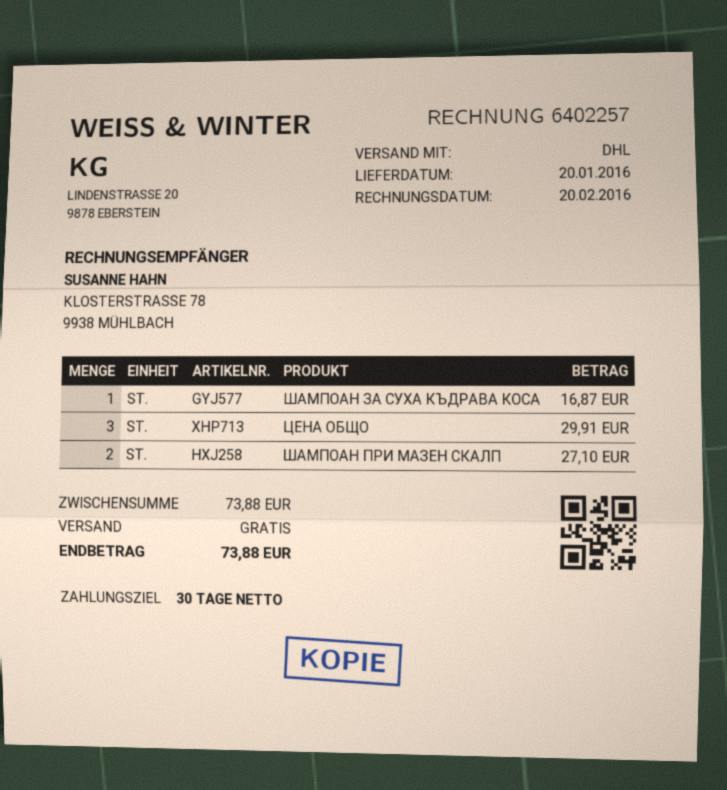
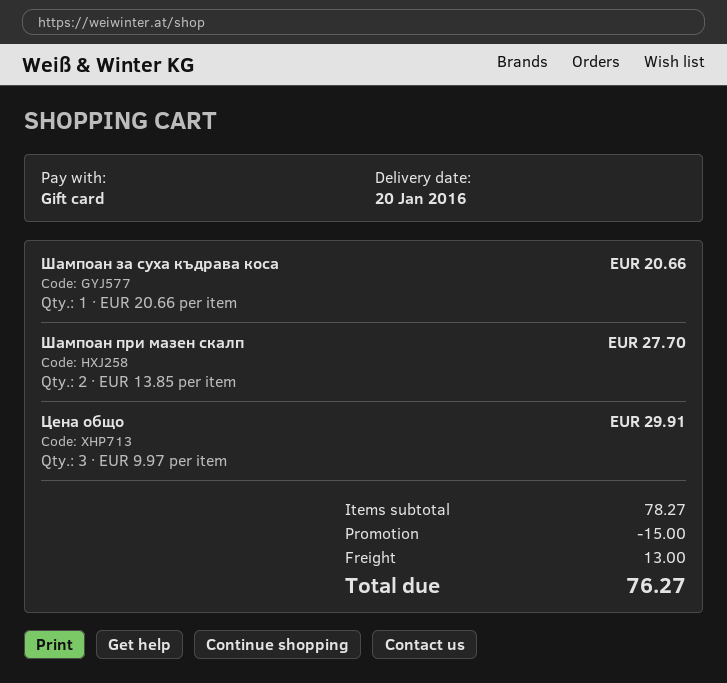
ШАМПОАН ЗА СУХА КЪДРАВА КОСА: 1 for 16.87 -> 1 for 20.66
ШАМПОАН ПРИ МАЗЕН СКАЛП: 2 for 27.10 -> 2 for 27.70
subtotal: 73.88 -> 78.27
discount: none -> 15.00
shipping: 0.00 -> 13.00
total: 73.88 -> 76.27

